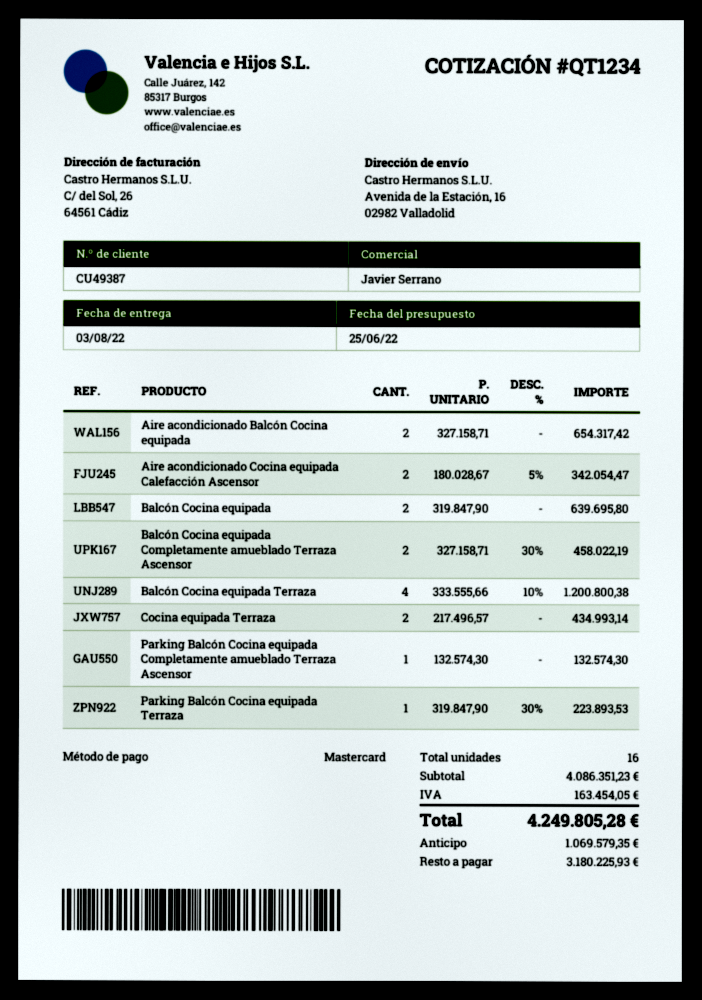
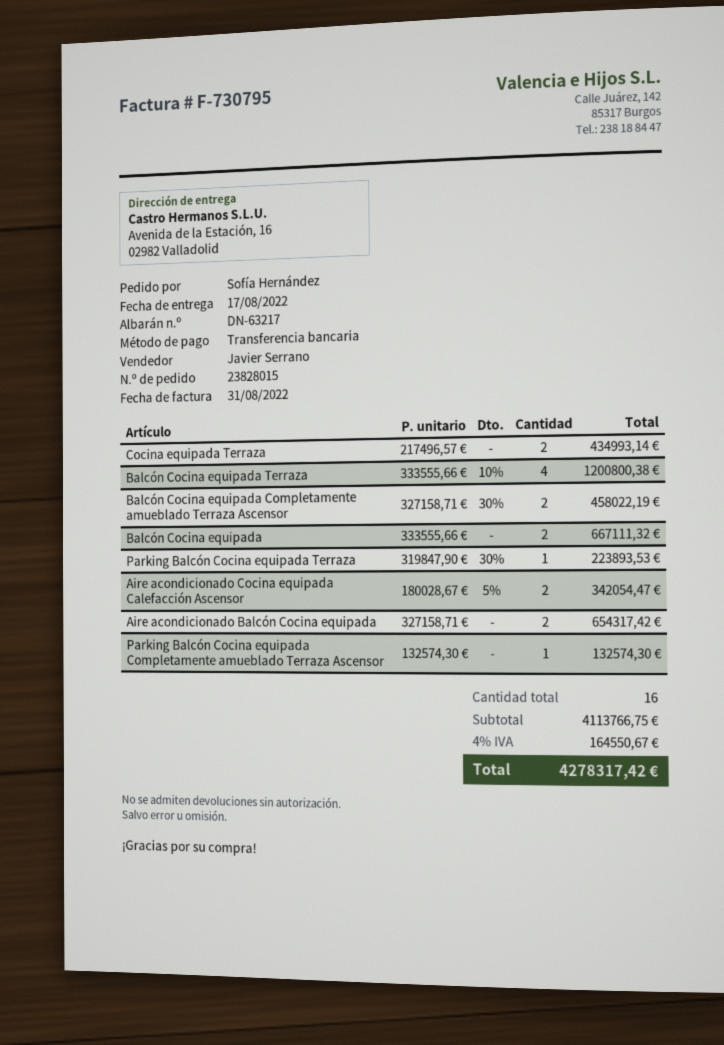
delivery date: 2022-08-03 -> 2022-08-17
payment method: Mastercard -> bank transfer
Balcón Cocina equipada: 2 x 319847.90 = 639695.80 -> 2 x 333555.66 = 667111.32
subtotal: 4086351.23 -> 4113766.75
tax: 163454.05 -> 164550.67
total: 4249805.28 -> 4278317.42

